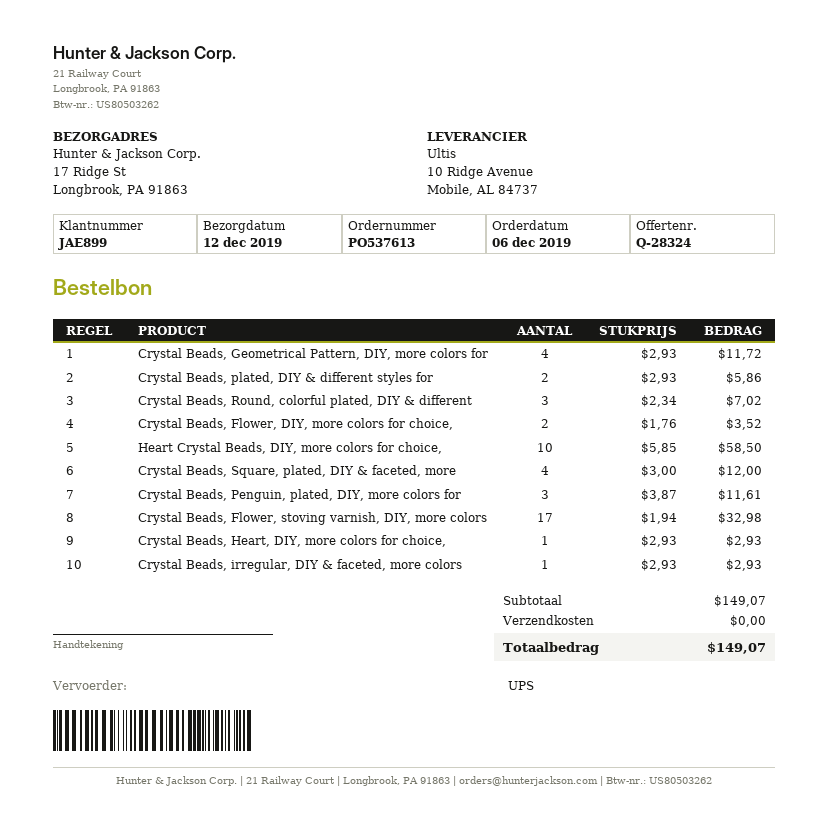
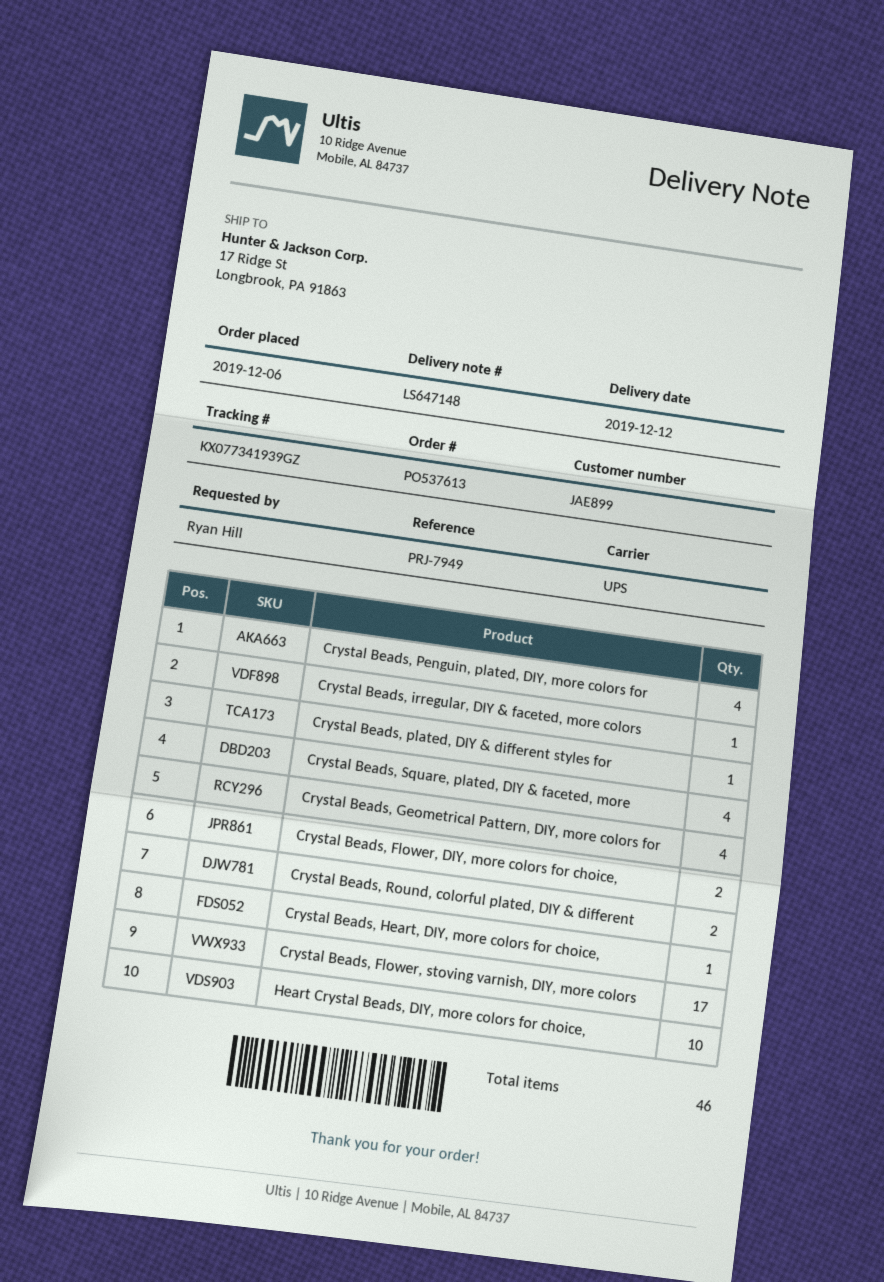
Crystal Beads, plated, DIY & different styles for: 2 -> 1
Crystal Beads, Round, colorful plated, DIY & different: 3 -> 2
Crystal Beads, Penguin, plated, DIY, more colors for: 3 -> 4

